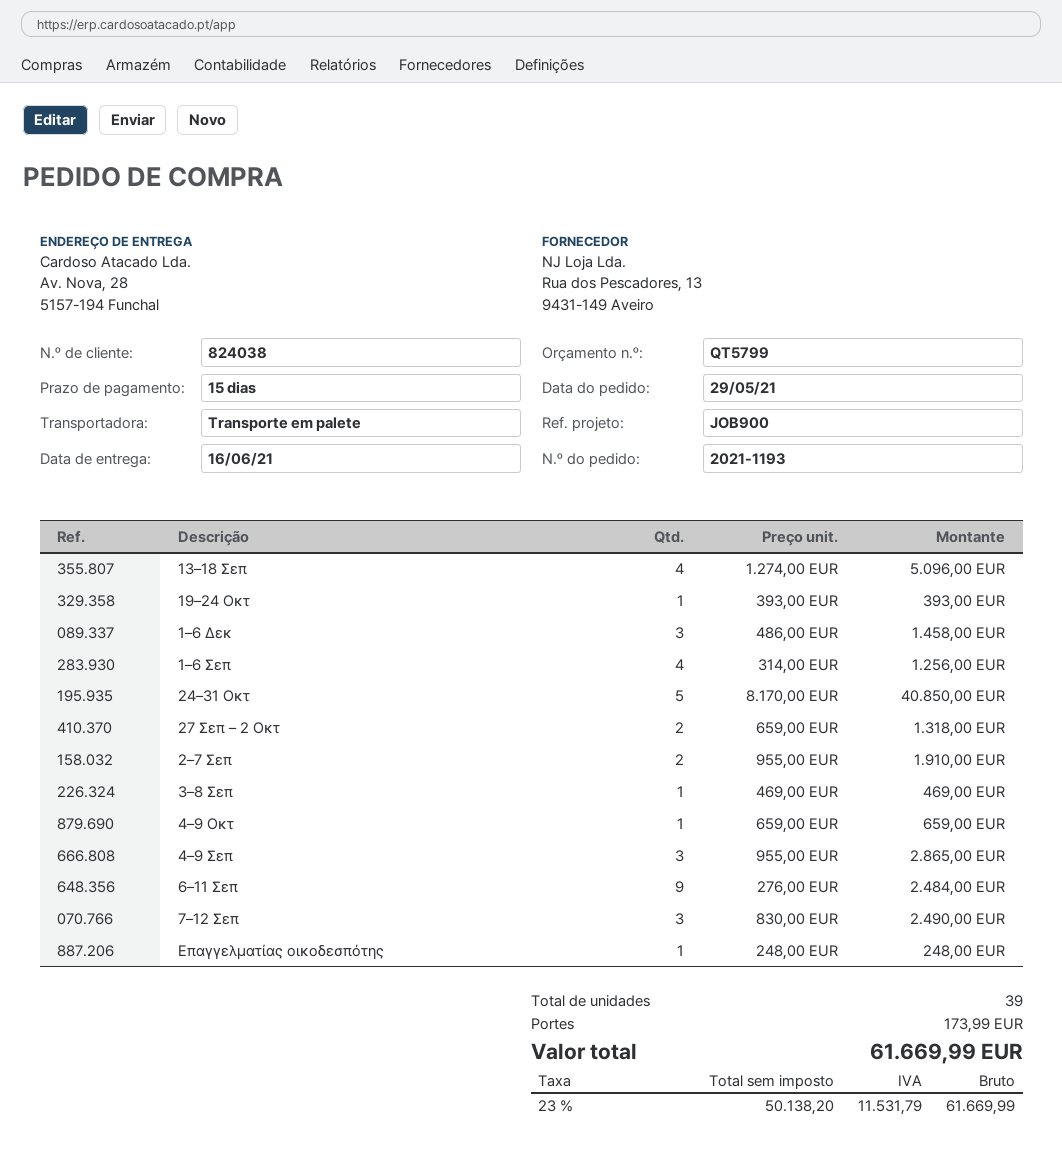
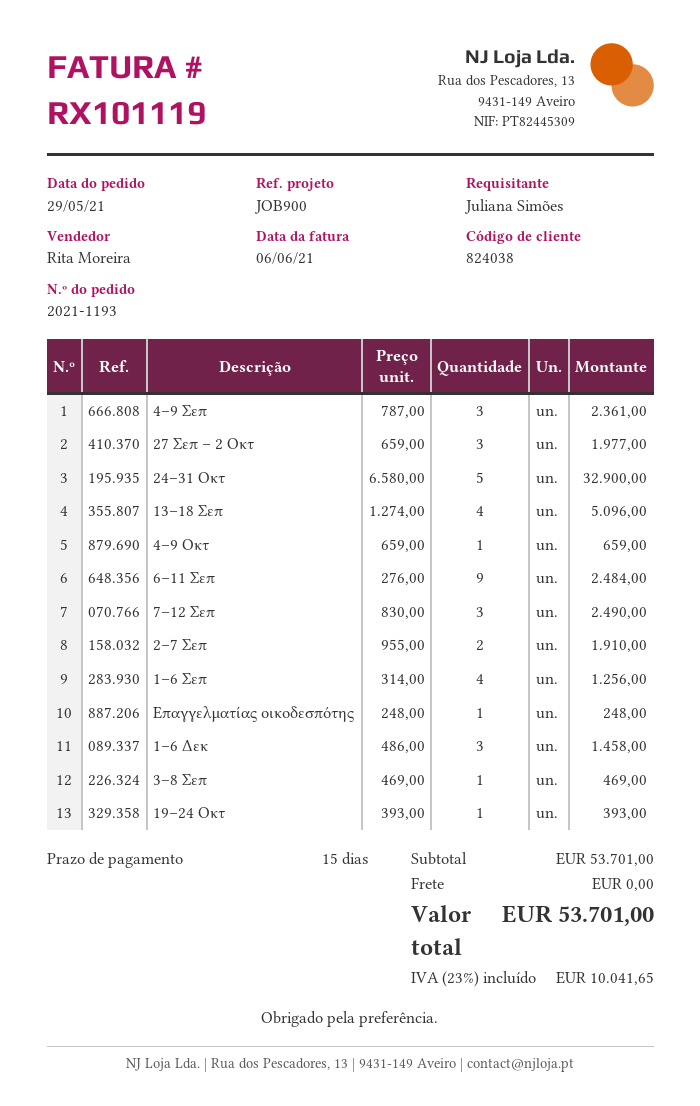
24–31 Οκτ: 5 x 8170.00 = 40850.00 -> 5 x 6580.00 = 32900.00
27 Σεπ – 2 Οκτ: 2 x 659.00 = 1318.00 -> 3 x 659.00 = 1977.00
4–9 Σεπ: 3 x 955.00 = 2865.00 -> 3 x 787.00 = 2361.00
shipping: 173.99 -> 0.00
tax: 23% = 11531.79 -> 23% = 10041.65
total: 61669.99 -> 53701.00

